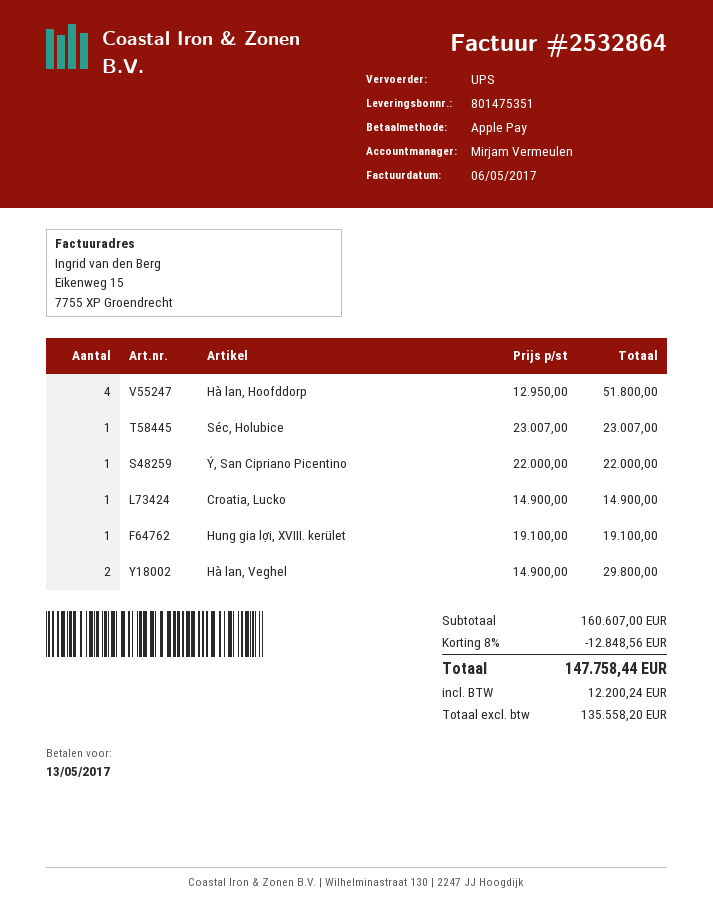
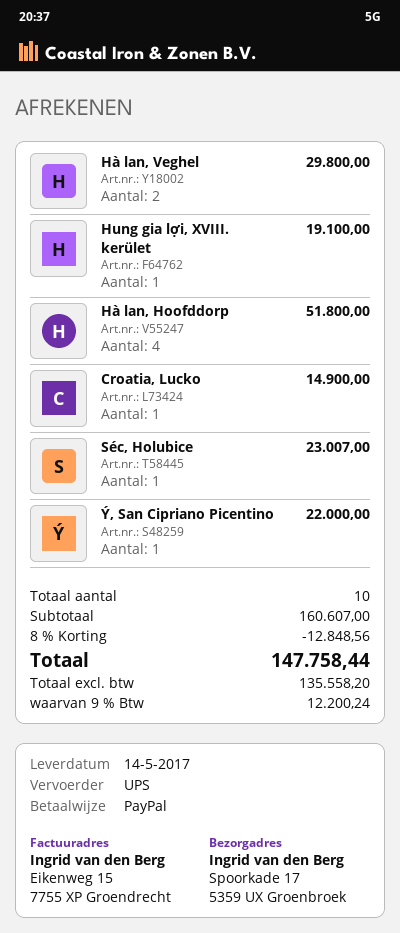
payment method: Apple Pay -> PayPal

